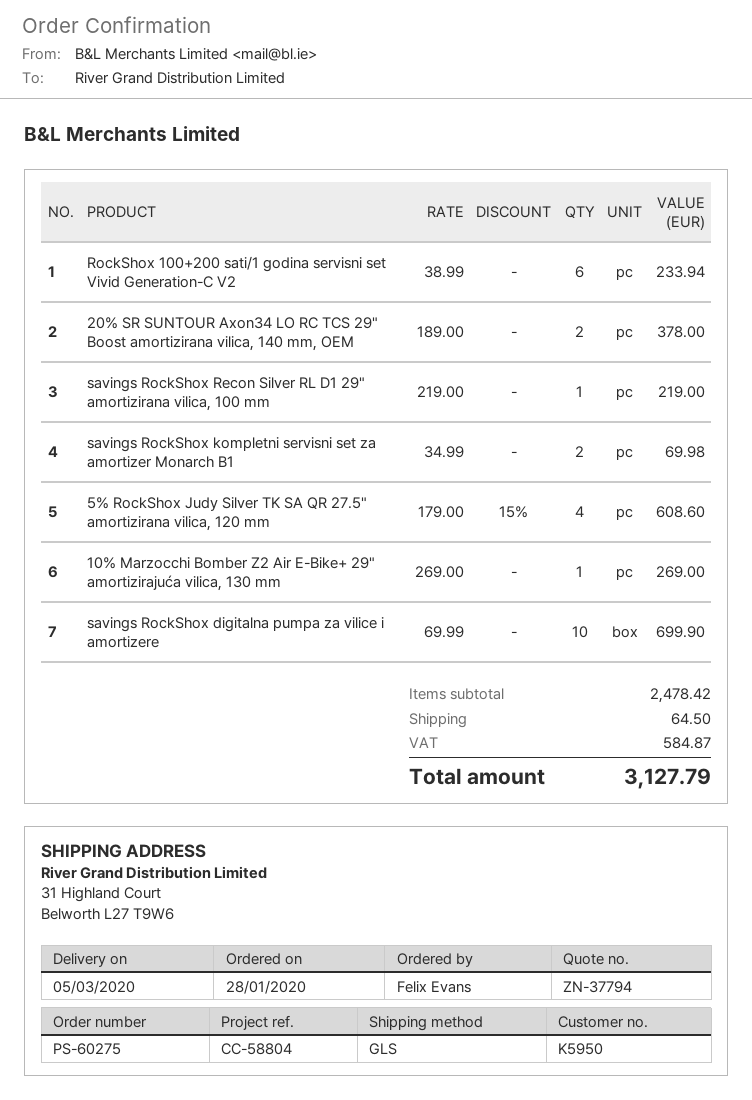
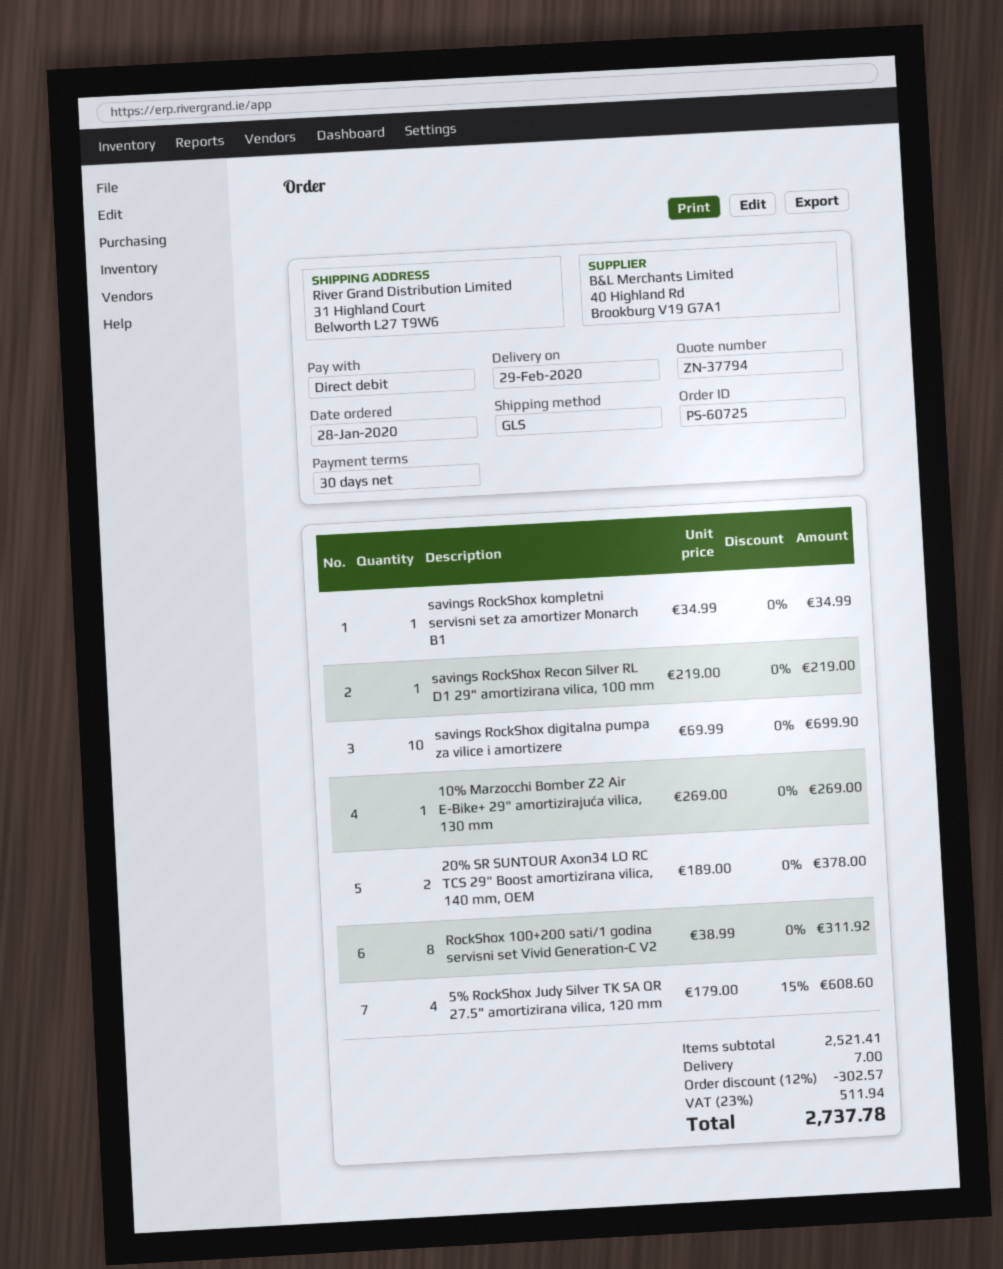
order number: PS-60275 -> PS-60725
delivery date: 2020-03-05 -> 2020-02-29
RockShox 100+200 sati/1 godina servisni set Vivid Generation-C V2: 6 x 38.99 = 233.94 -> 8 x 38.99 = 311.92
savings RockShox kompletni servisni set za amortizer Monarch B1: 2 x 34.99 = 69.98 -> 1 x 34.99 = 34.99
subtotal: 2478.42 -> 2521.41
discount: none -> 12% = 302.57
shipping: 64.50 -> 7.00
tax: 584.87 -> 511.94
total: 3127.79 -> 2737.78

